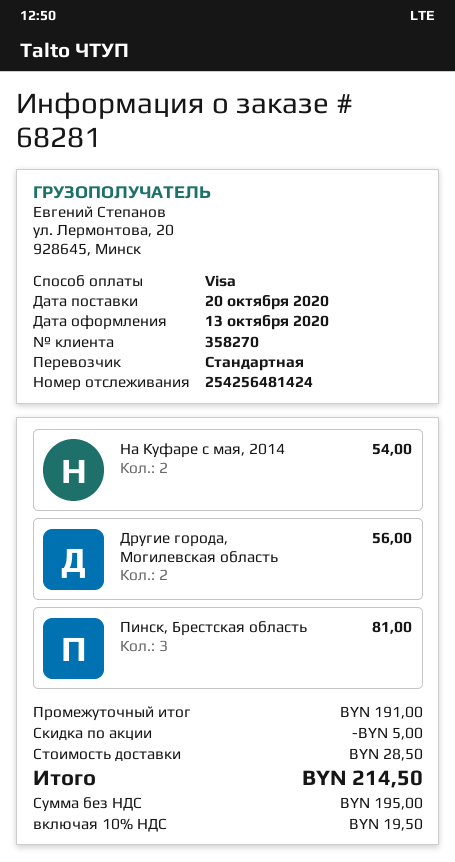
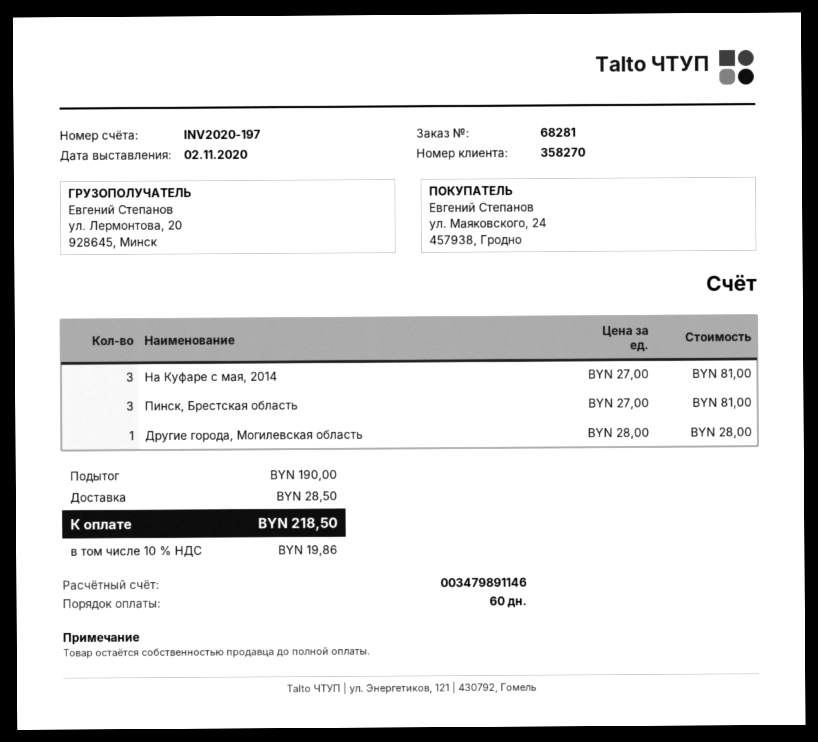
На Куфаре с мая, 2014: 2 for 54.00 -> 3 for 81.00
Другие города, Могилевская область: 2 for 56.00 -> 1 for 28.00
subtotal: 191.00 -> 190.00
discount: 5.00 -> none
tax: 10% = 19.50 -> 10% = 19.86
total: 214.50 -> 218.50

